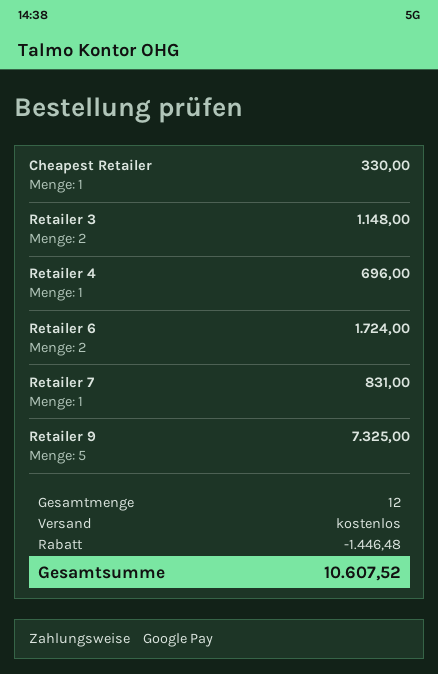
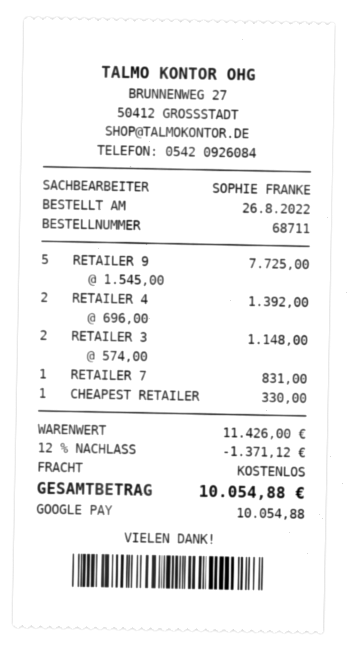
Retailer 4: 1 for 696.00 -> 2 for 1392.00
Retailer 6: 2 for 1724.00 -> none
Retailer 9: 5 for 7325.00 -> 5 for 7725.00
discount: 1446.48 -> 1371.12
total: 10607.52 -> 10054.88

